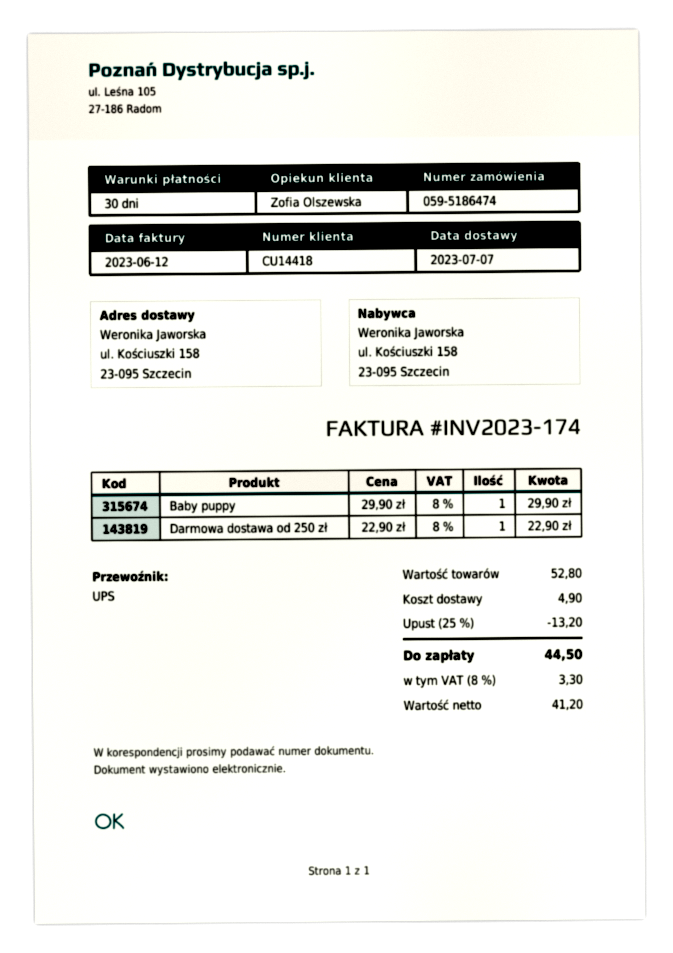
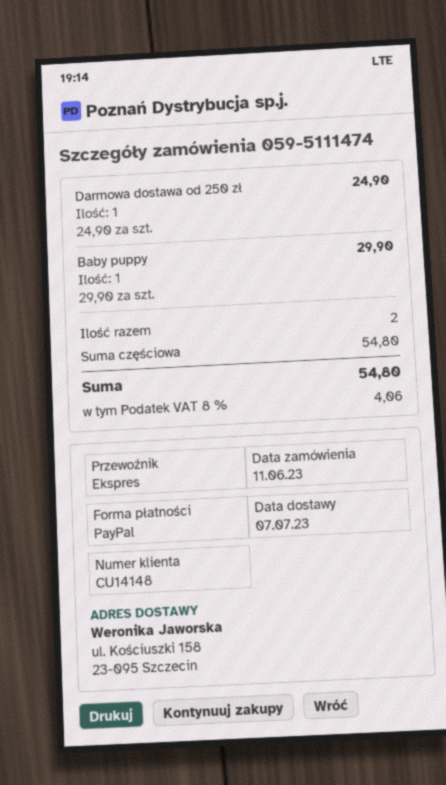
order number: 059-5186474 -> 059-5111474
customer number: CU14418 -> CU14148
shipping method: UPS -> express
Darmowa dostawa od 250 zł: 1 x 22.90 = 22.90 -> 1 x 24.90 = 24.90
subtotal: 52.80 -> 54.80
discount: 25% = 13.20 -> none
shipping: 4.90 -> none
tax: 8% = 3.30 -> 8% = 4.06
total: 44.50 -> 54.80

